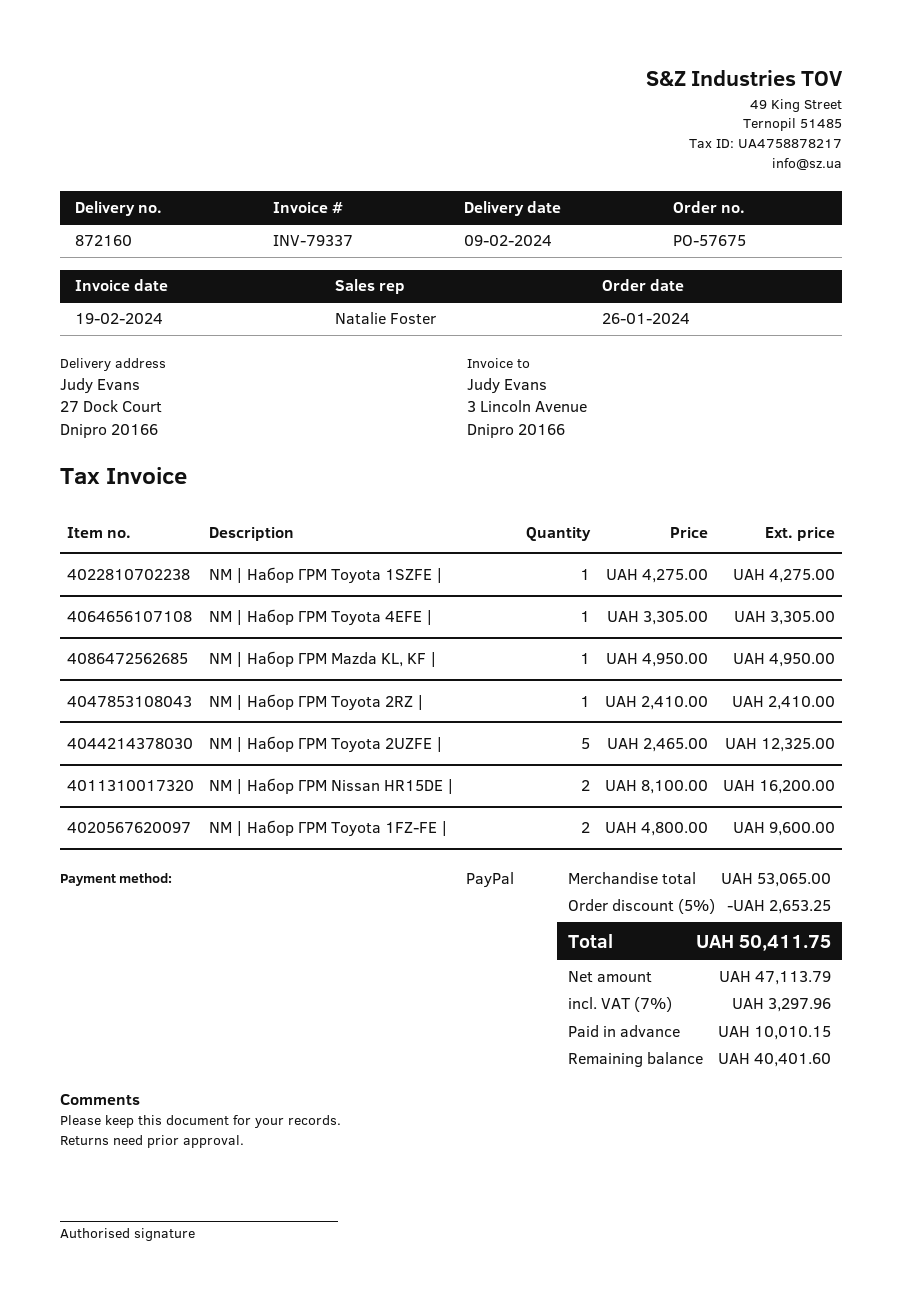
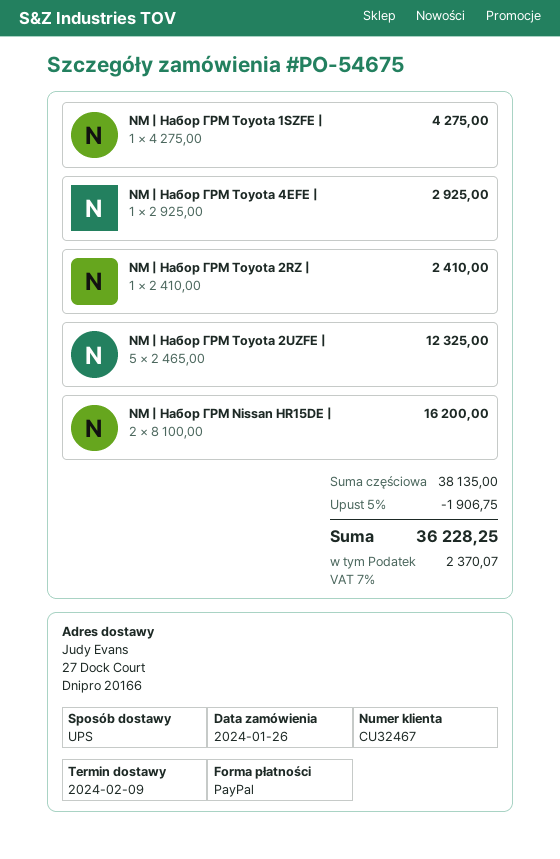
order number: PO-57675 -> PO-54675
NM | Набор ГРМ Toyota 4EFE |: 1 x 3305.00 = 3305.00 -> 1 x 2925.00 = 2925.00
NM | Набор ГРМ Mazda KL, KF |: 1 x 4950.00 = 4950.00 -> none
NM | Набор ГРМ Toyota 1FZ-FE |: 2 x 4800.00 = 9600.00 -> none
subtotal: 53065.00 -> 38135.00
discount: 5% = 2653.25 -> 5% = 1906.75
tax: 7% = 3297.96 -> 7% = 2370.07
total: 50411.75 -> 36228.25

